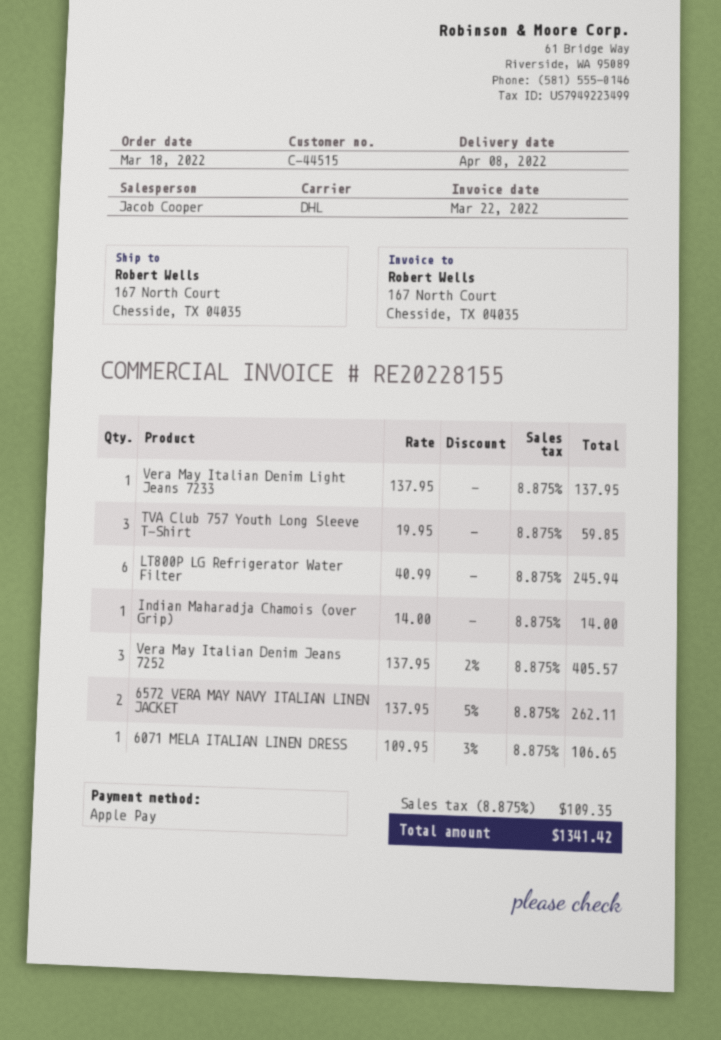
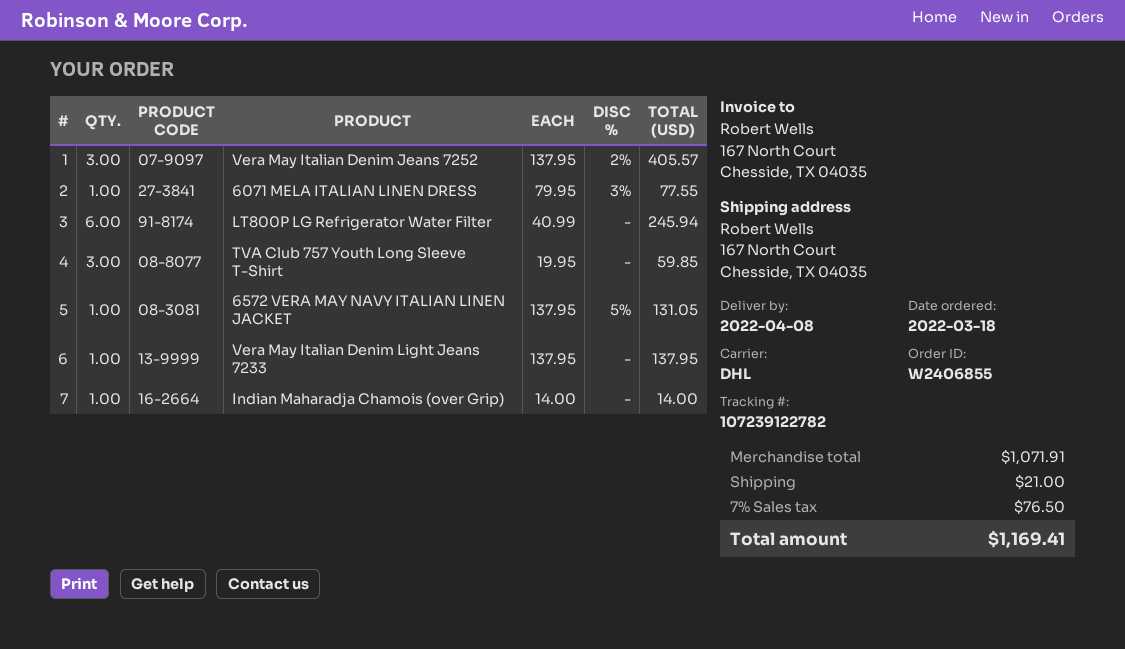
6572 VERA MAY NAVY ITALIAN LINEN JACKET: 2 x 137.95 - 5% = 262.11 -> 1 x 137.95 - 5% = 131.05
6071 MELA ITALIAN LINEN DRESS: 1 x 109.95 - 3% = 106.65 -> 1 x 79.95 - 3% = 77.55
shipping: none -> 21.00
tax: 8.875% = 109.35 -> 7% = 76.50
total: 1341.42 -> 1169.41

